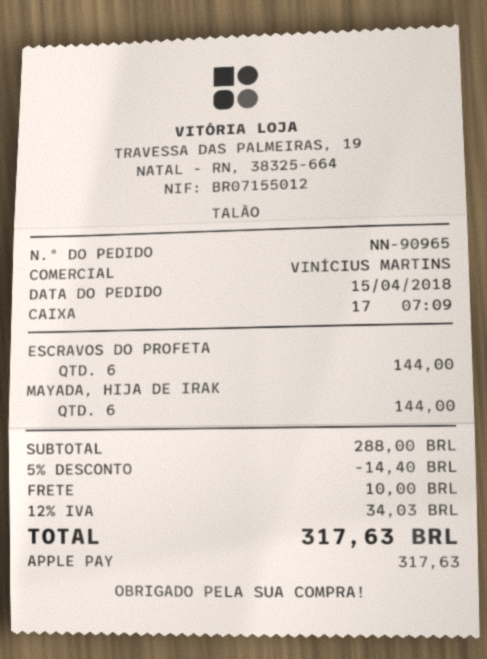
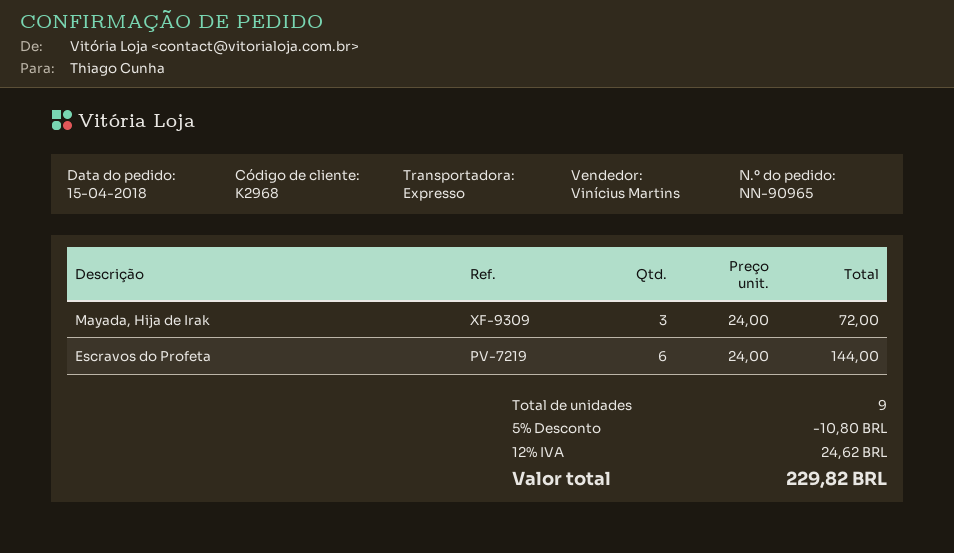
MAYADA, HIJA DE IRAK: 6 for 144.00 -> 3 for 72.00
discount: 5% = 14.40 -> 5% = 10.80
shipping: 10.00 -> none
tax: 12% = 34.03 -> 12% = 24.62
total: 317.63 -> 229.82

